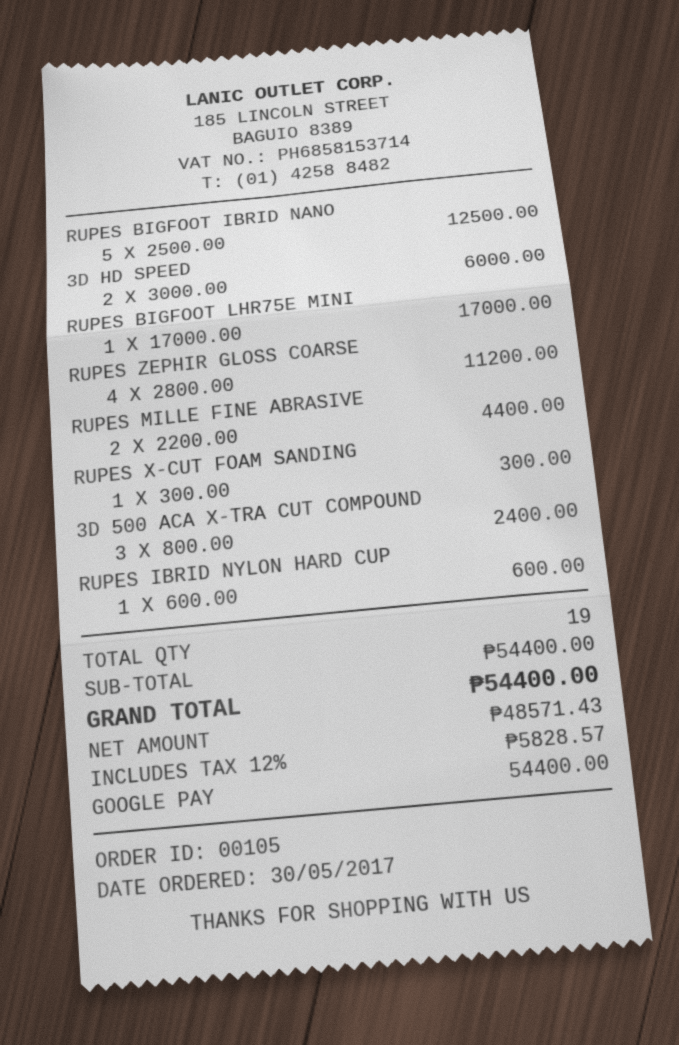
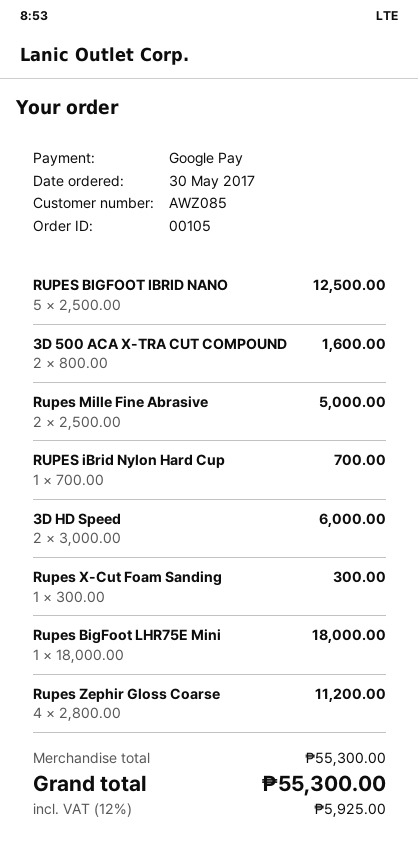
RUPES BIGFOOT LHR75E MINI: 1 x 17000.00 = 17000.00 -> 1 x 18000.00 = 18000.00
RUPES MILLE FINE ABRASIVE: 2 x 2200.00 = 4400.00 -> 2 x 2500.00 = 5000.00
3D 500 ACA X-TRA CUT COMPOUND: 3 x 800.00 = 2400.00 -> 2 x 800.00 = 1600.00
RUPES IBRID NYLON HARD CUP: 1 x 600.00 = 600.00 -> 1 x 700.00 = 700.00
subtotal: 54400.00 -> 55300.00
tax: 12% = 5828.57 -> 12% = 5925.00
total: 54400.00 -> 55300.00

